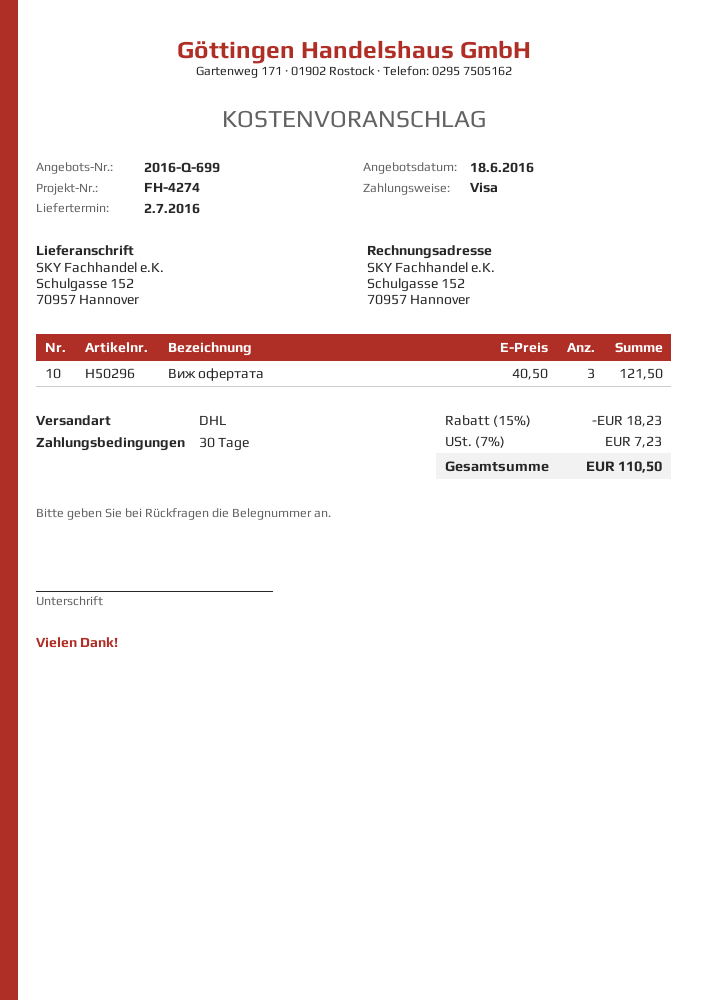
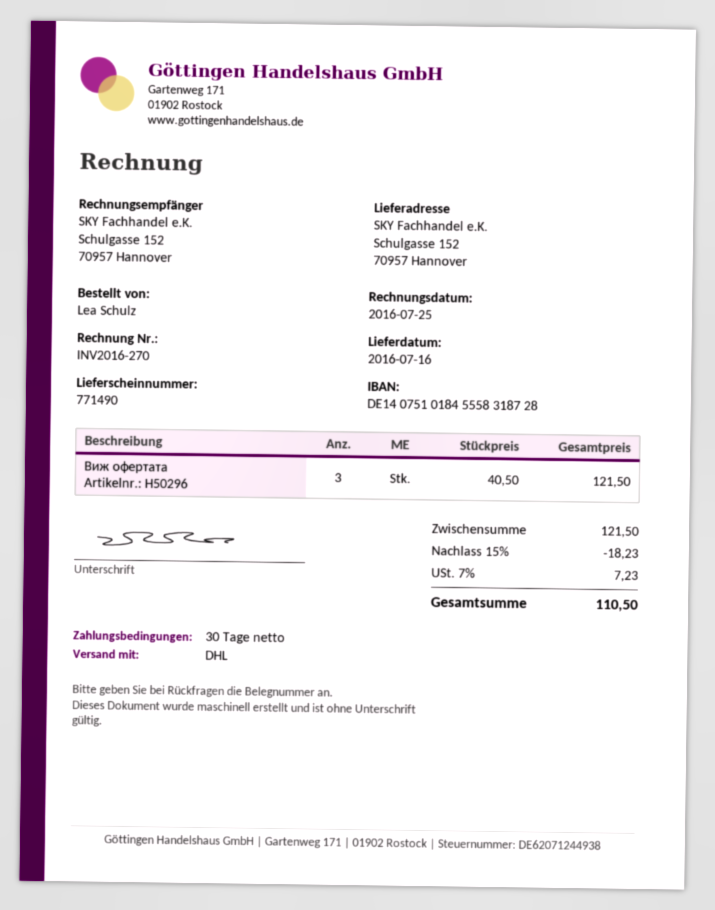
delivery date: 2016-07-02 -> 2016-07-16

